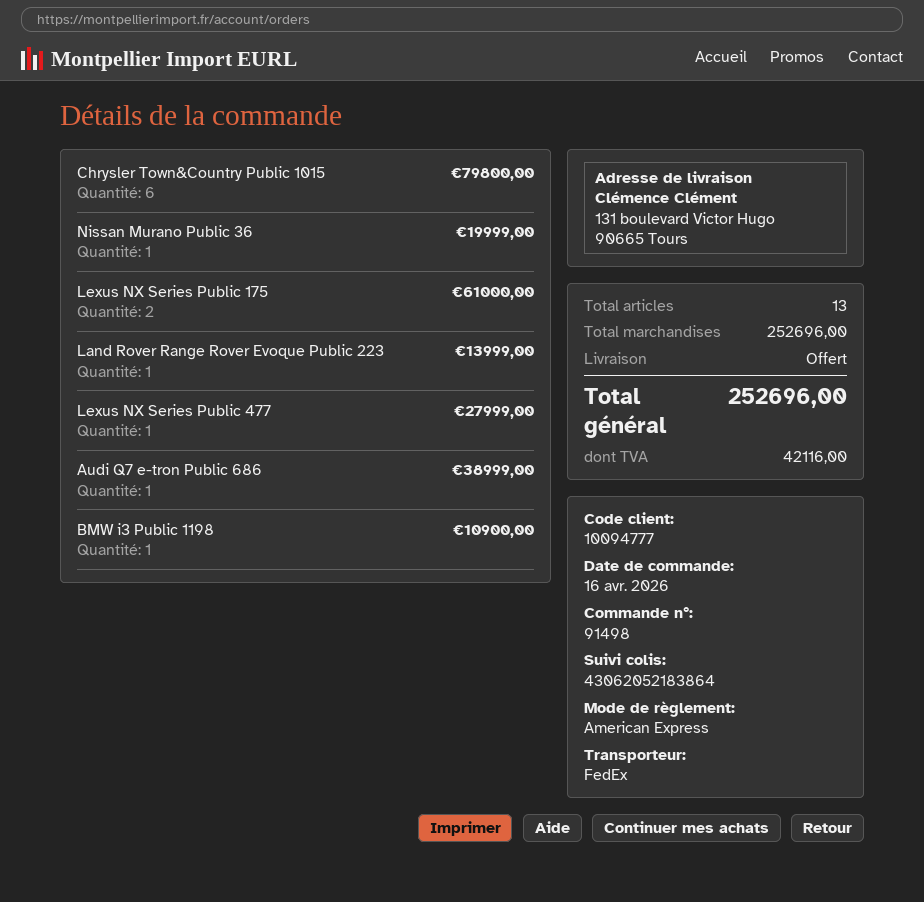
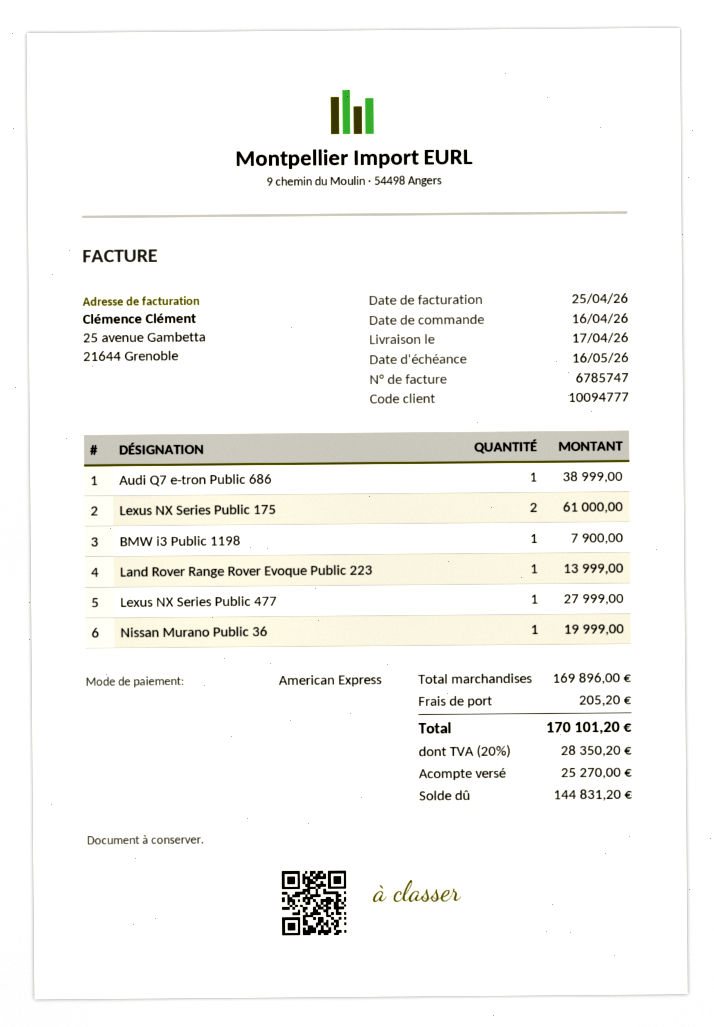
Chrysler Town&Country Public 1015: 6 for 79800.00 -> none
BMW i3 Public 1198: 1 for 10900.00 -> 1 for 7900.00
subtotal: 252696.00 -> 169896.00
shipping: 0.00 -> 205.20
tax: 42116.00 -> 28350.20
total: 252696.00 -> 170101.20

